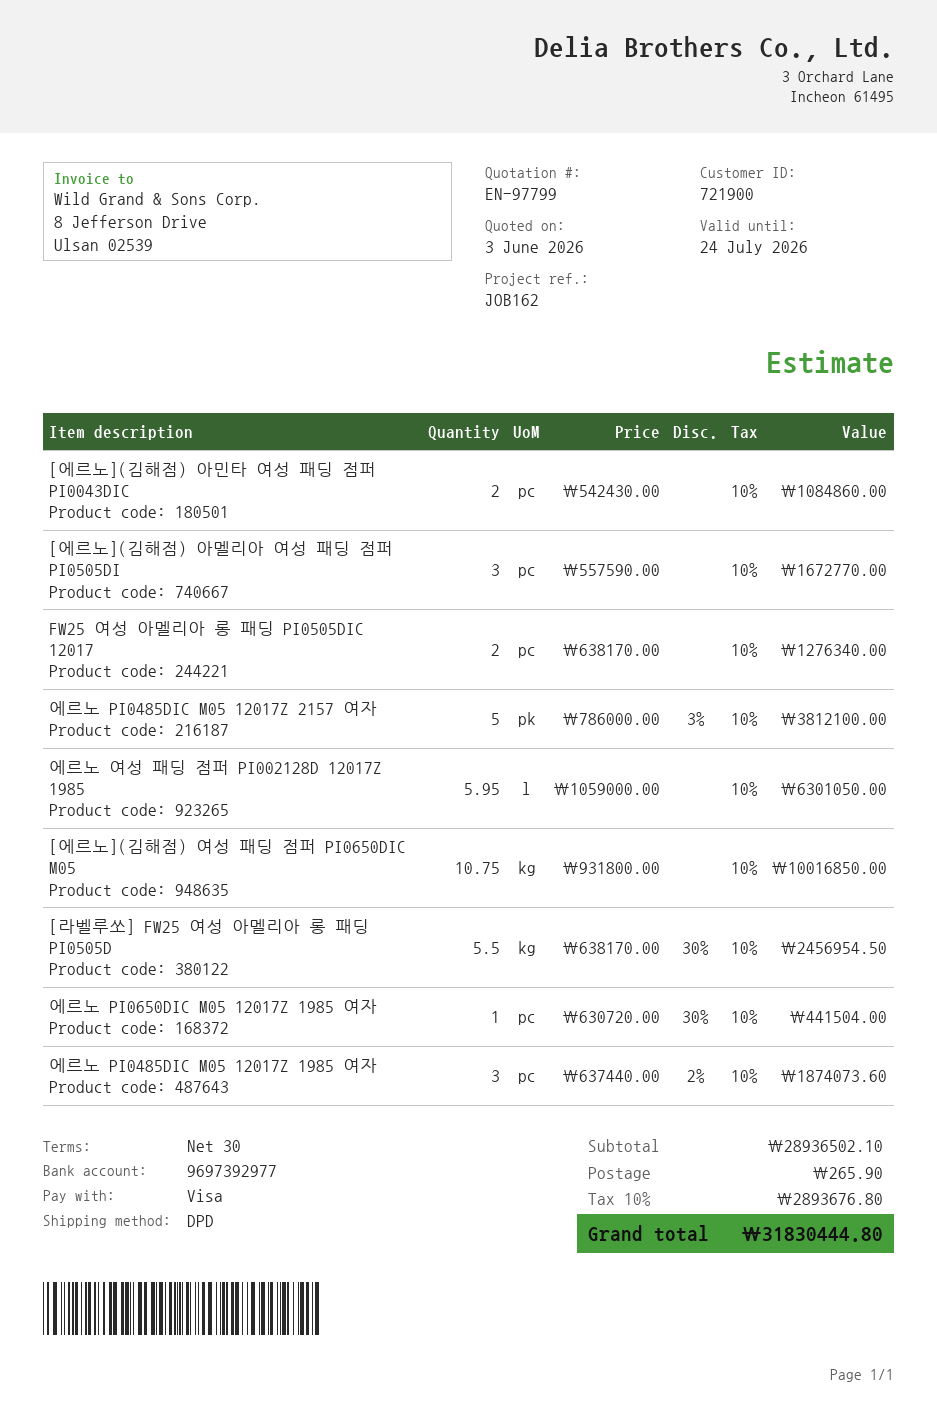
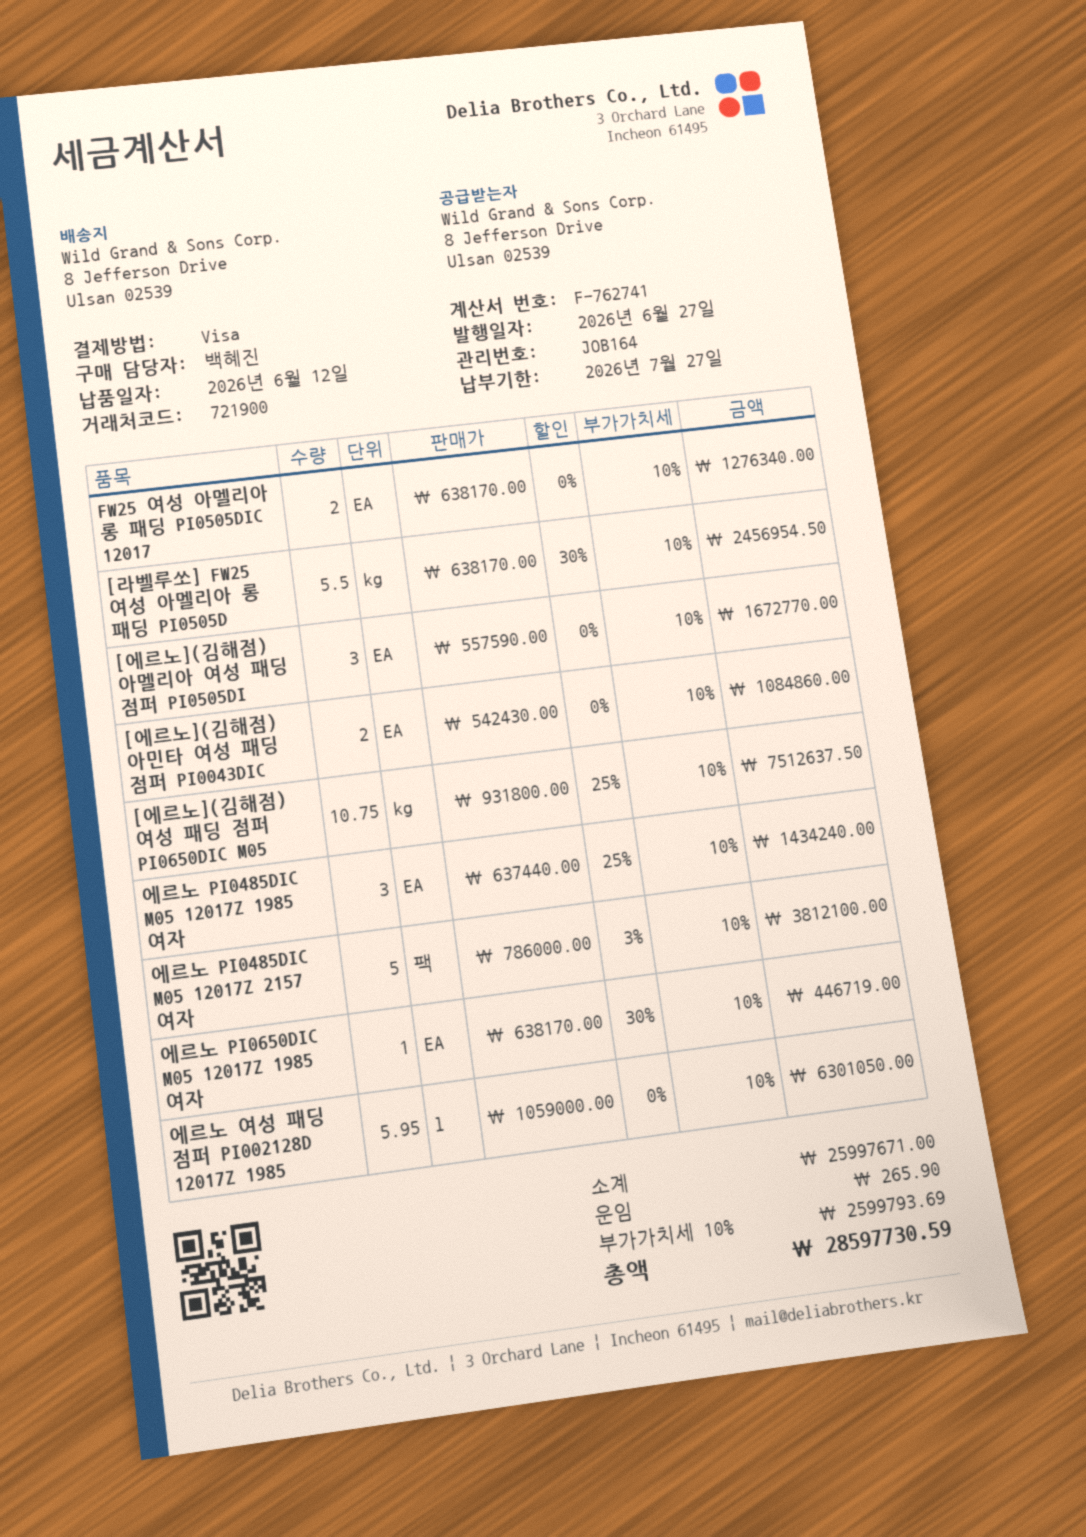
reference: JOB162 -> JOB164
[에르노](김해점) 여성 패딩 점퍼 PI0650DIC M05: 10.75 x 931800.00 = 10016850.00 -> 10.75 x 931800.00 - 25% = 7512637.50
에르노 PI0650DIC M05 12017Z 1985 여자: 1 x 630720.00 - 30% = 441504.00 -> 1 x 638170.00 - 30% = 446719.00
에르노 PI0485DIC M05 12017Z 1985 여자: 3 x 637440.00 - 2% = 1874073.60 -> 3 x 637440.00 - 25% = 1434240.00
subtotal: 28936502.10 -> 25997671.00
tax: 10% = 2893676.80 -> 10% = 2599793.69
total: 31830444.80 -> 28597730.59

